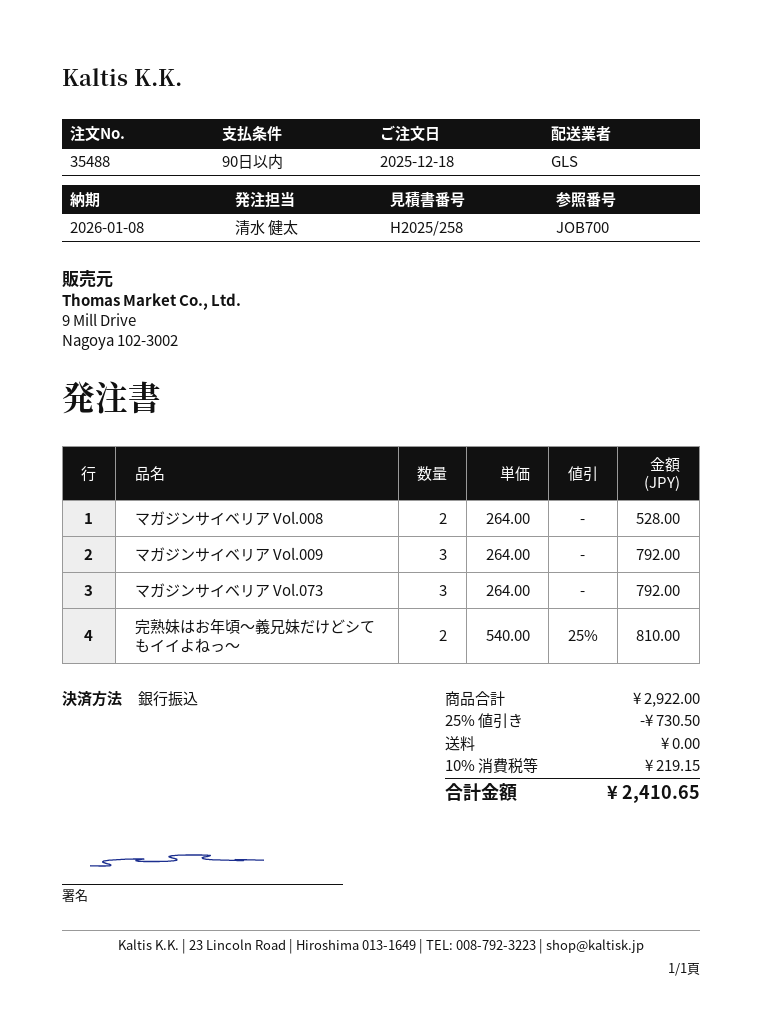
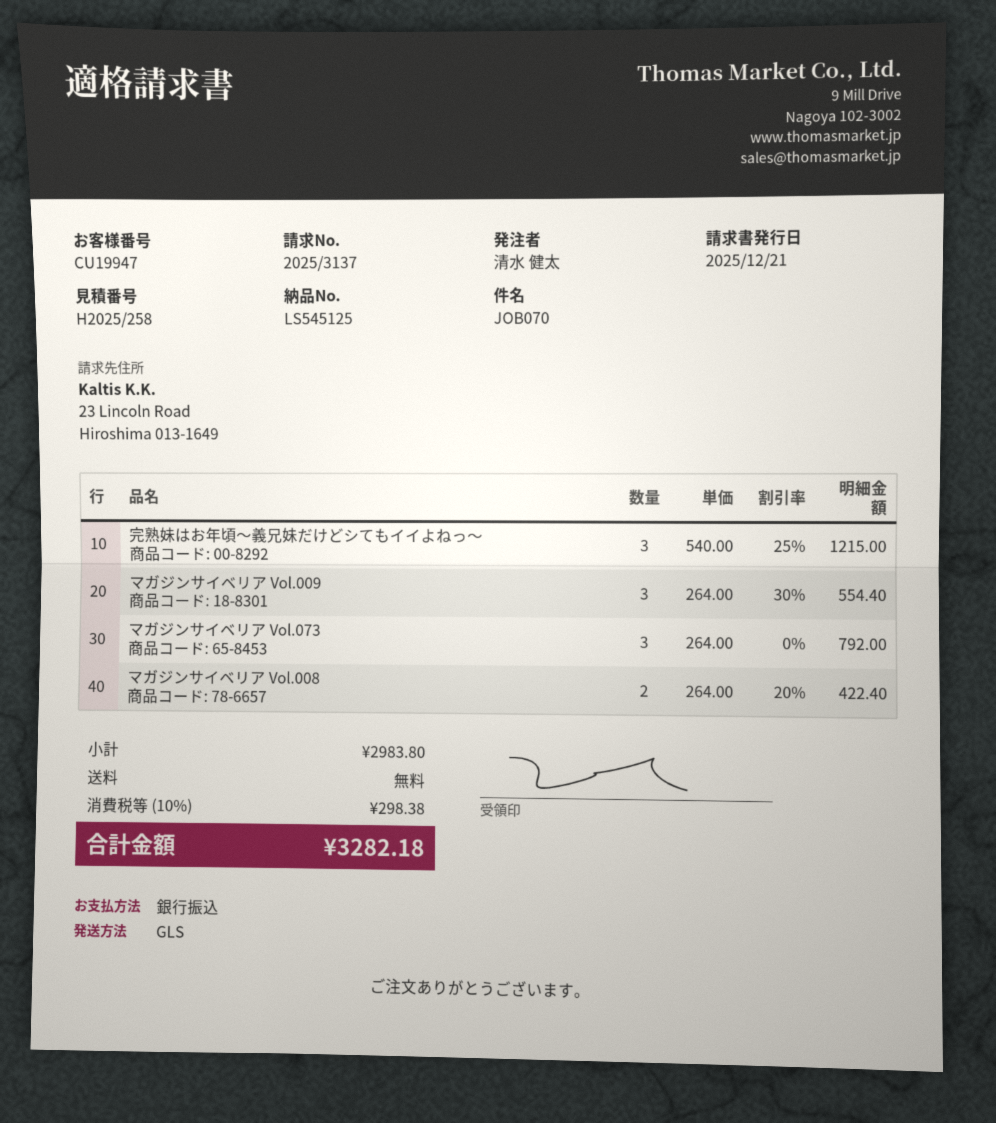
reference: JOB700 -> JOB070
マガジンサイベリア Vol.008: 2 x 264.00 = 528.00 -> 2 x 264.00 - 20% = 422.40
マガジンサイベリア Vol.009: 3 x 264.00 = 792.00 -> 3 x 264.00 - 30% = 554.40
完熟妹はお年頃〜義兄妹だけどシてもイイよねっ〜: 2 x 540.00 - 25% = 810.00 -> 3 x 540.00 - 25% = 1215.00
subtotal: 2922.00 -> 2983.80
discount: 25% = 730.50 -> none
tax: 10% = 219.15 -> 10% = 298.38
total: 2410.65 -> 3282.18

